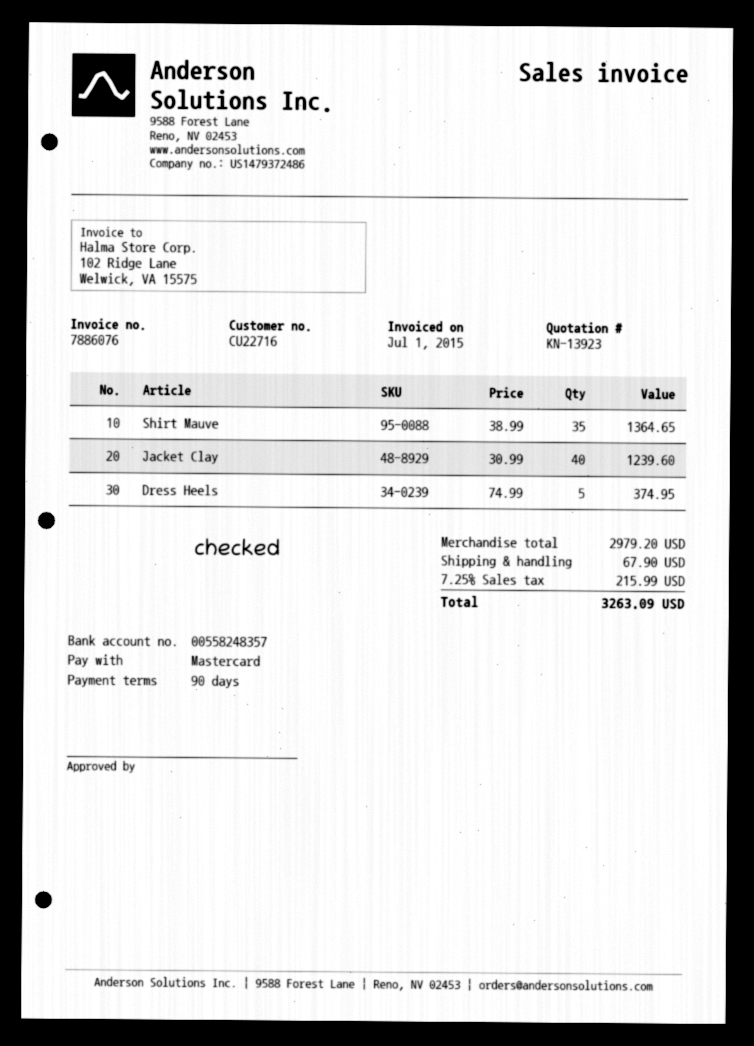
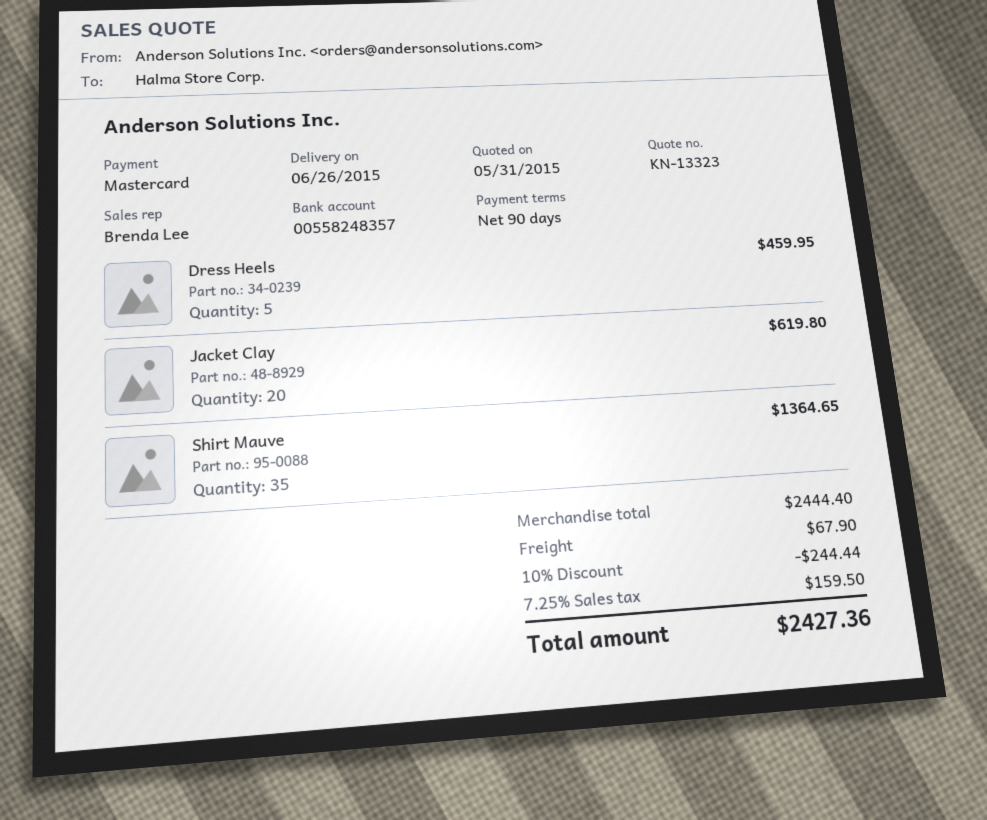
quote number: KN-13923 -> KN-13323
Jacket Clay: 40 for 1239.60 -> 20 for 619.80
Dress Heels: 5 for 374.95 -> 5 for 459.95
subtotal: 2979.20 -> 2444.40
discount: none -> 10% = 244.44
tax: 7.25% = 215.99 -> 7.25% = 159.50
total: 3263.09 -> 2427.36

